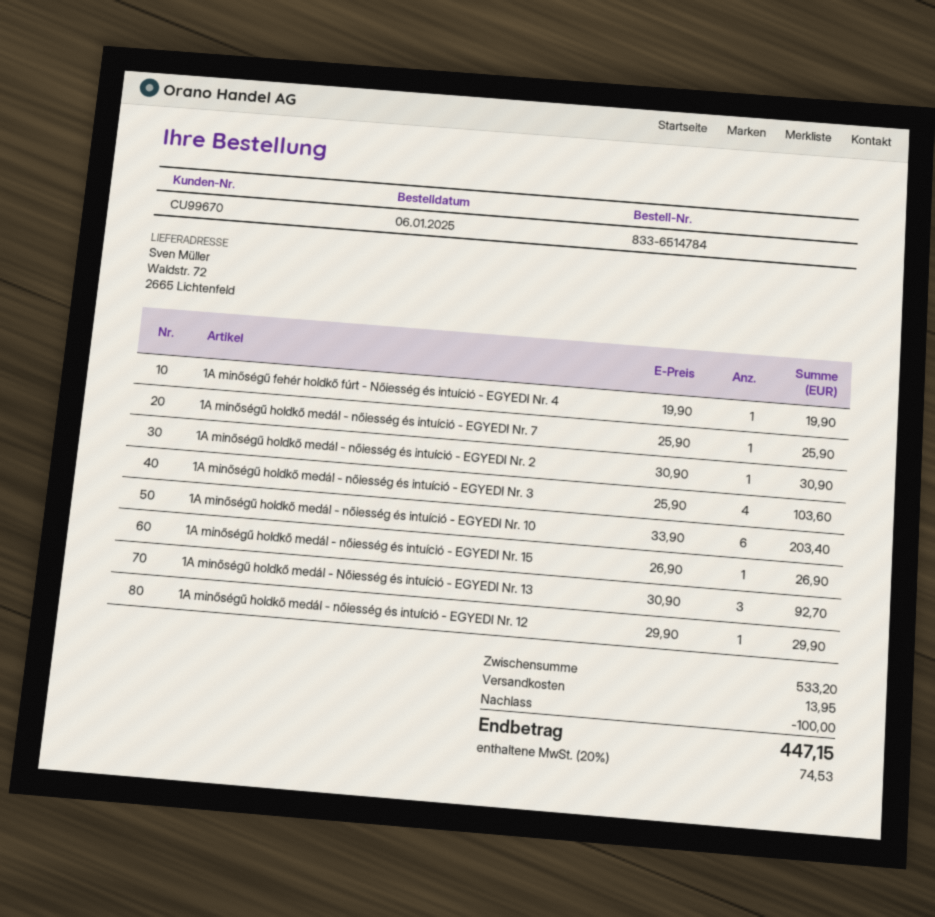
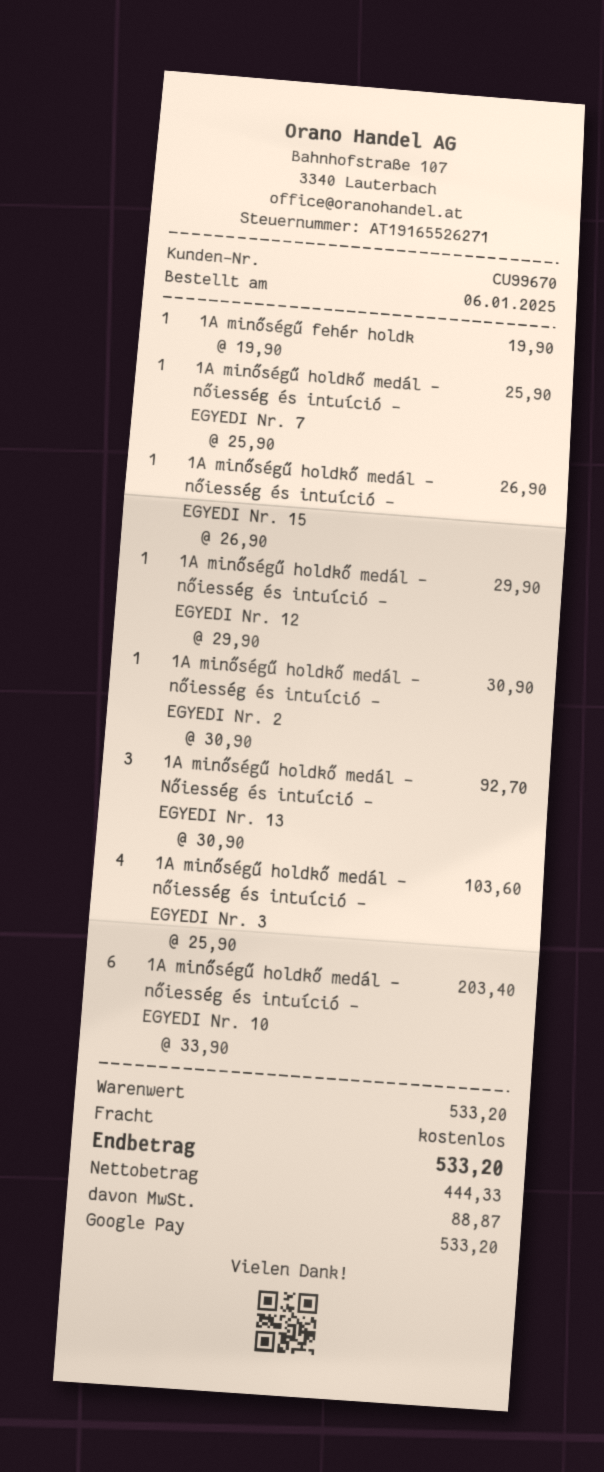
discount: 100.00 -> none
shipping: 13.95 -> 0.00
tax: 74.53 -> 88.87
total: 447.15 -> 533.20

